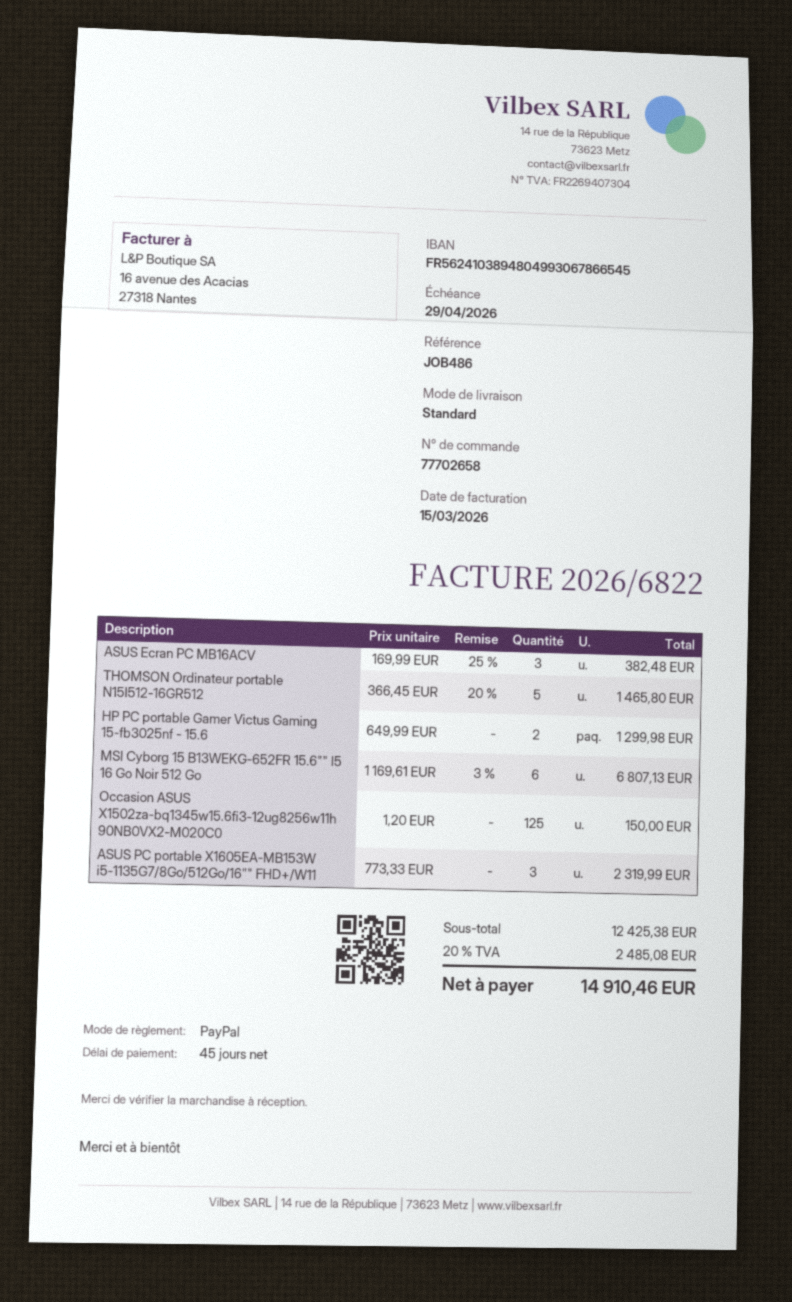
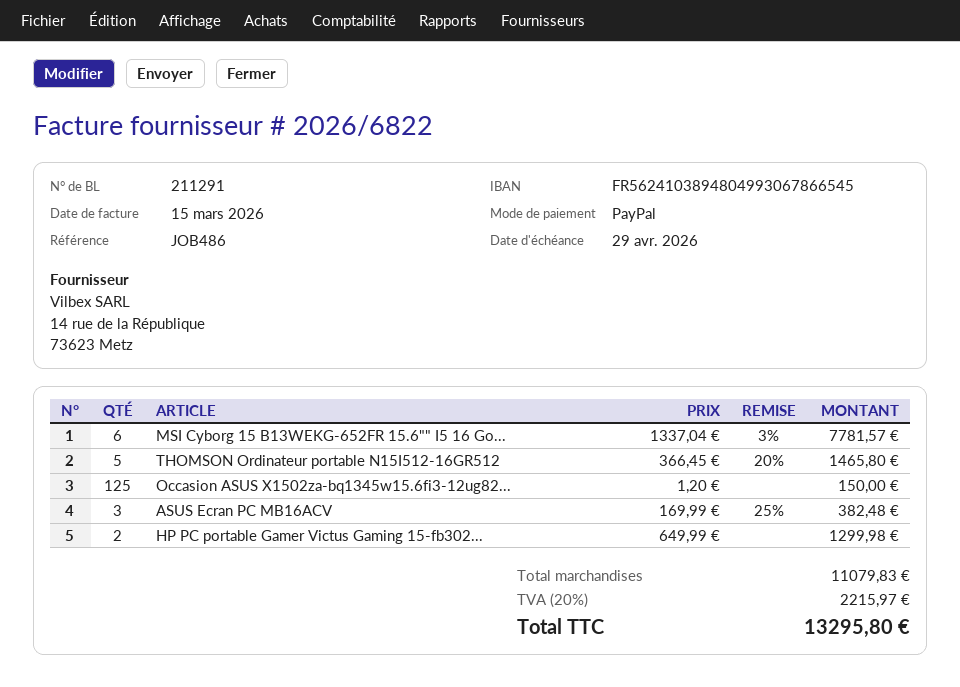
MSI Cyborg 15 B13WEKG-652FR 15.6"" I5 16 Go Noir 512 Go: 6 x 1169.61 - 3% = 6807.13 -> 6 x 1337.04 - 3% = 7781.57
ASUS PC portable X1605EA-MB153W i5-1135G7/8Go/512Go/16"" FHD+/W11: 3 x 773.33 = 2319.99 -> none
subtotal: 12425.38 -> 11079.83
tax: 20% = 2485.08 -> 20% = 2215.97
total: 14910.46 -> 13295.80

